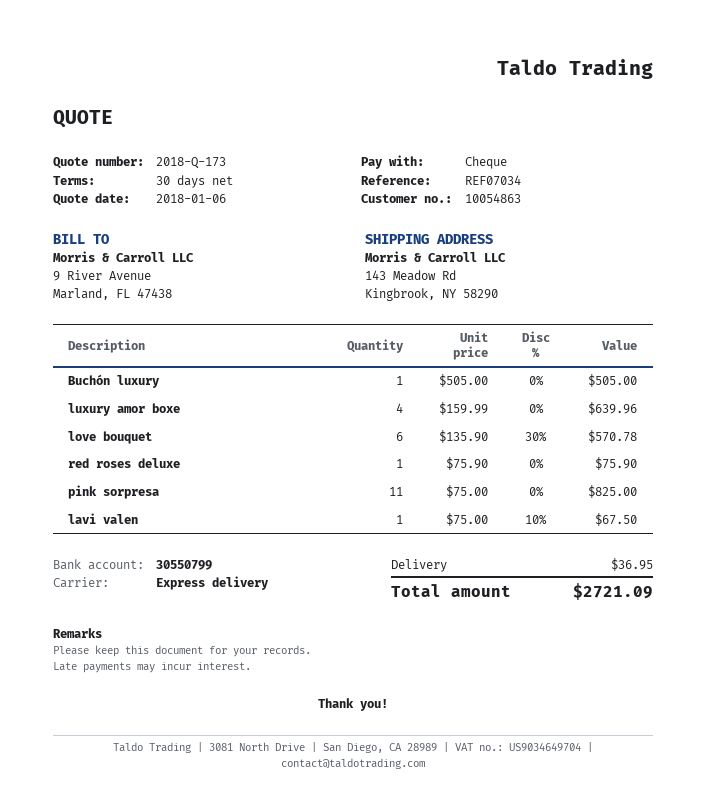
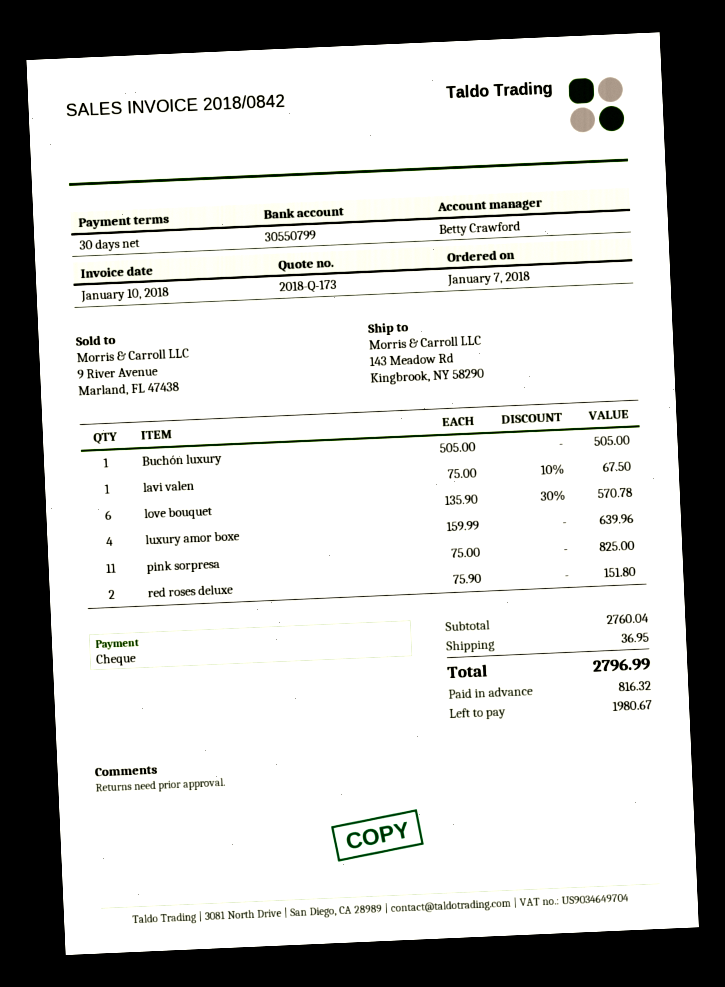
red roses deluxe: 1 x 75.90 = 75.90 -> 2 x 75.90 = 151.80
total: 2721.09 -> 2796.99

